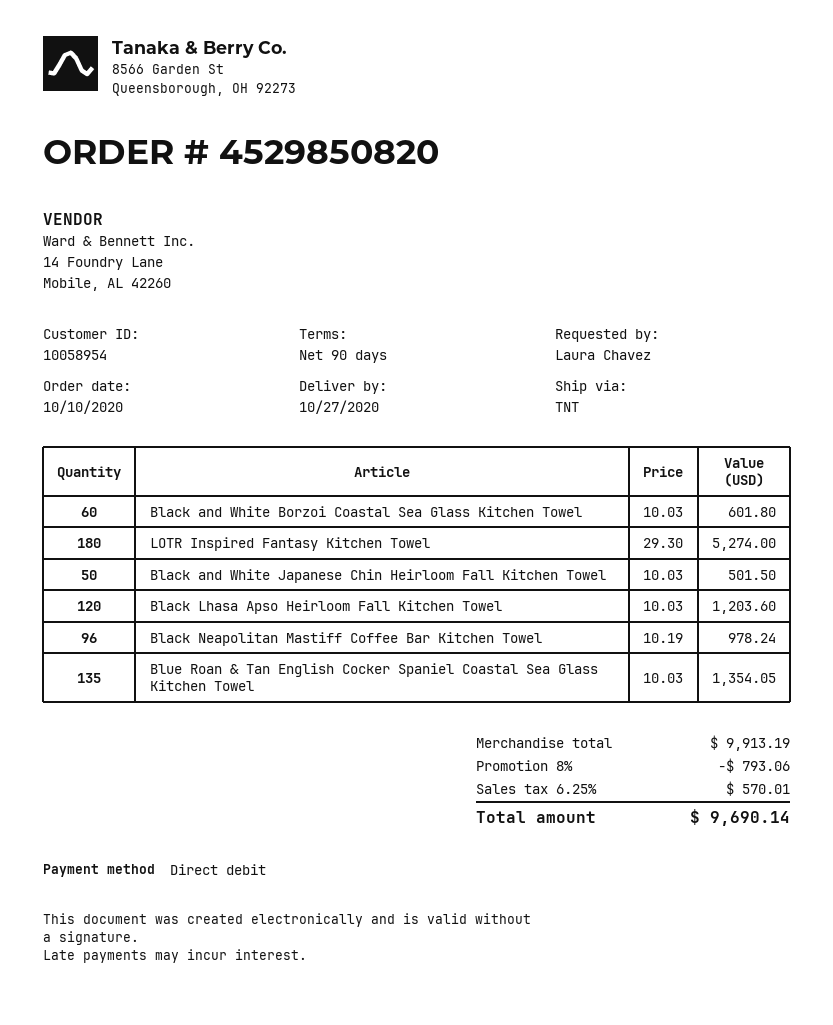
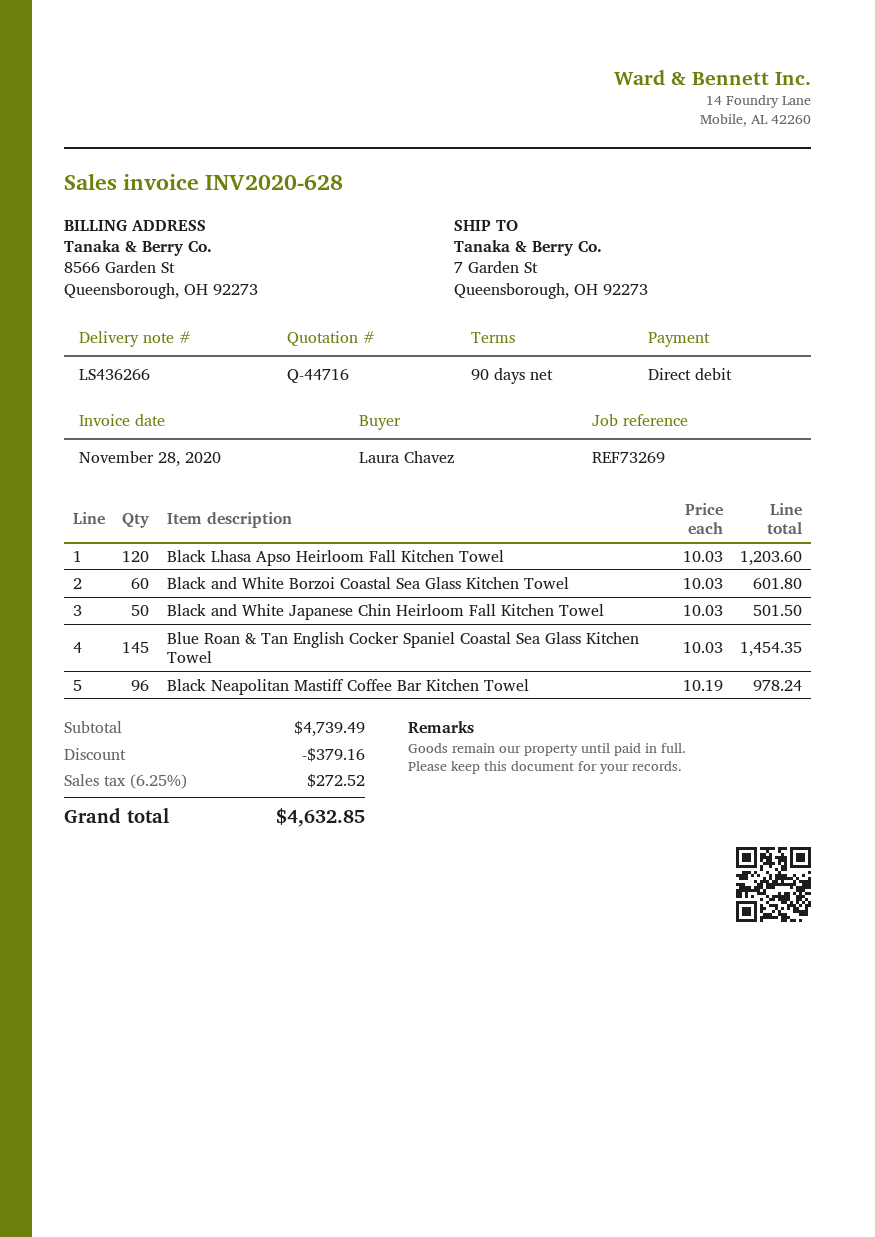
LOTR Inspired Fantasy Kitchen Towel: 180 x 29.30 = 5274.00 -> none
Blue Roan & Tan English Cocker Spaniel Coastal Sea Glass Kitchen Towel: 135 x 10.03 = 1354.05 -> 145 x 10.03 = 1454.35
subtotal: 9913.19 -> 4739.49
discount: 793.06 -> 379.16
tax: 6.25% = 570.01 -> 6.25% = 272.52
total: 9690.14 -> 4632.85

